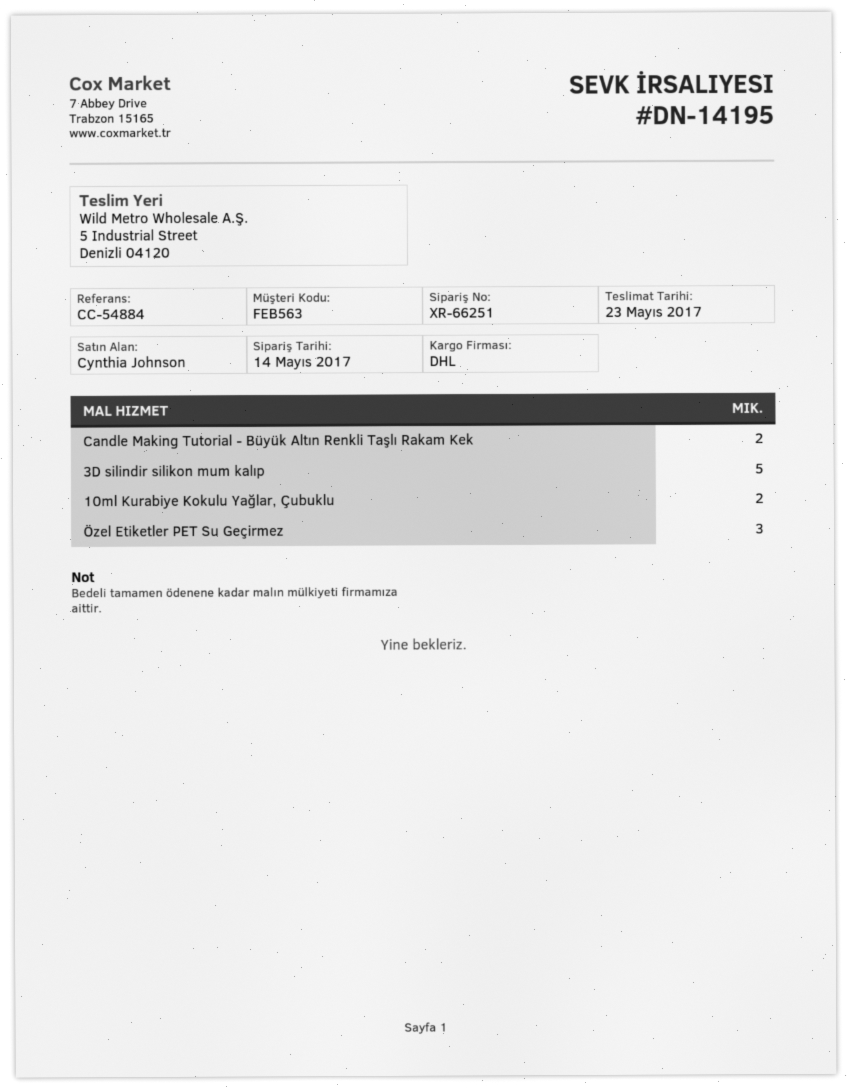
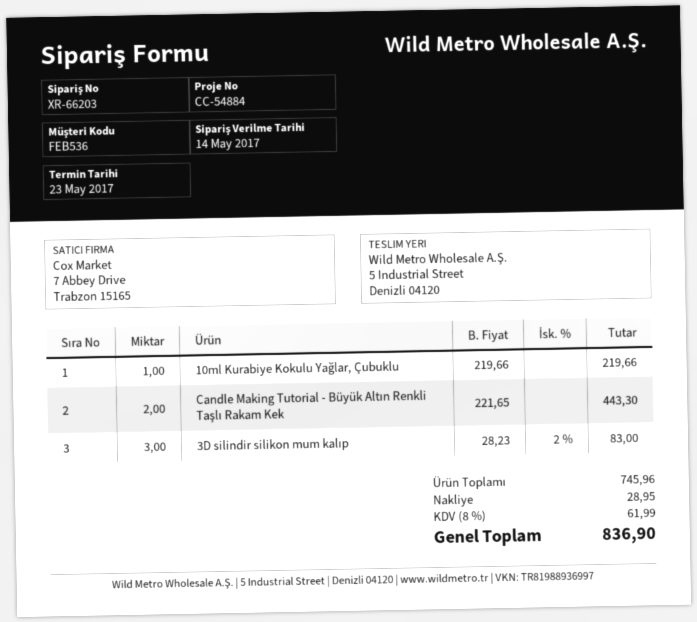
order number: XR-66251 -> XR-66203
customer number: FEB563 -> FEB536
3D silindir silikon mum kalıp: 5 -> 3
10ml Kurabiye Kokulu Yağlar, Çubuklu: 2 -> 1
Özel Etiketler PET Su Geçirmez: 3 -> none

